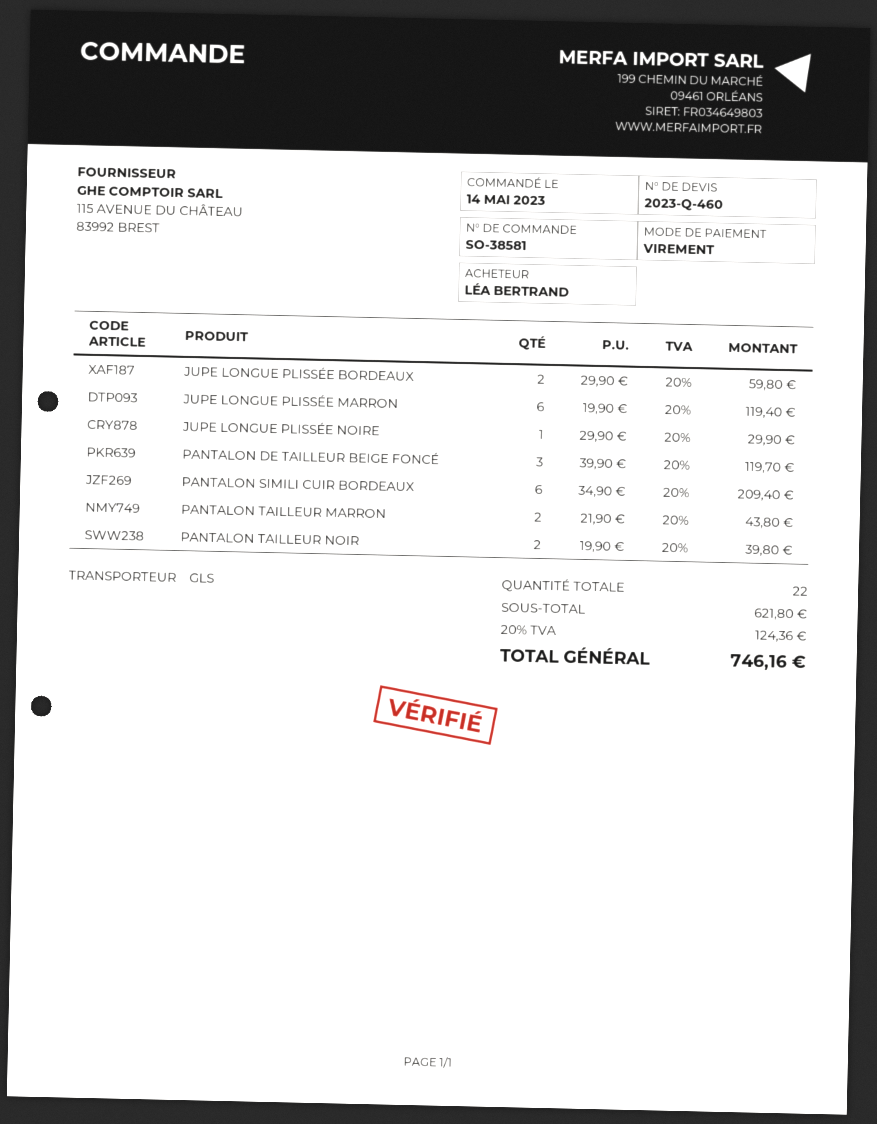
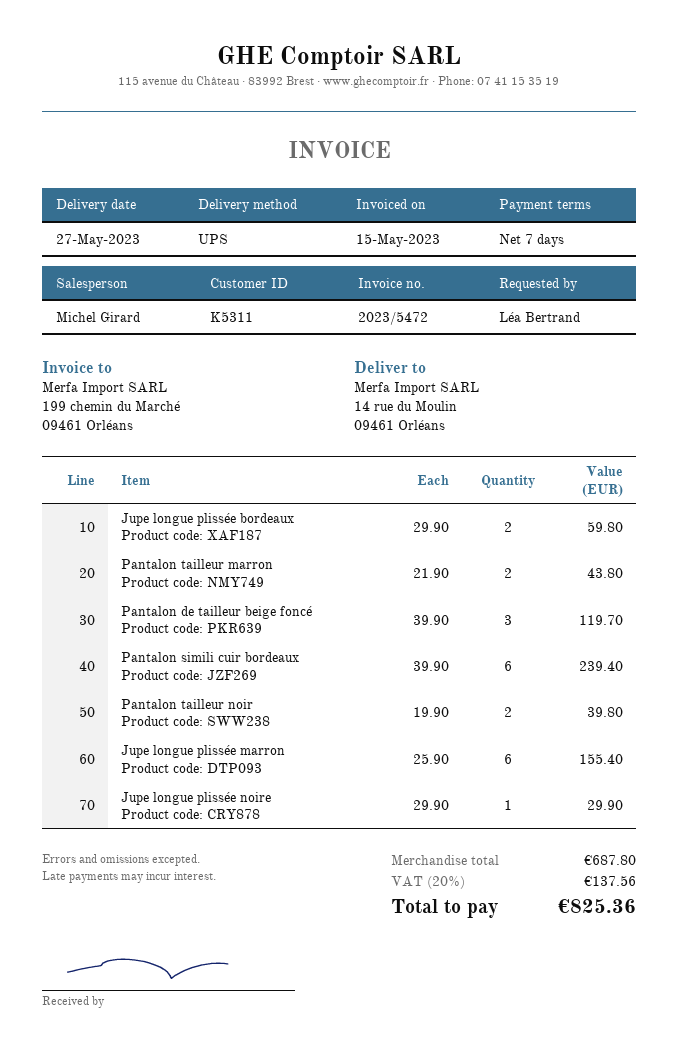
shipping method: GLS -> UPS
JUPE LONGUE PLISSÉE MARRON: 6 x 19.90 = 119.40 -> 6 x 25.90 = 155.40
PANTALON SIMILI CUIR BORDEAUX: 6 x 34.90 = 209.40 -> 6 x 39.90 = 239.40
subtotal: 621.80 -> 687.80
tax: 20% = 124.36 -> 20% = 137.56
total: 746.16 -> 825.36

